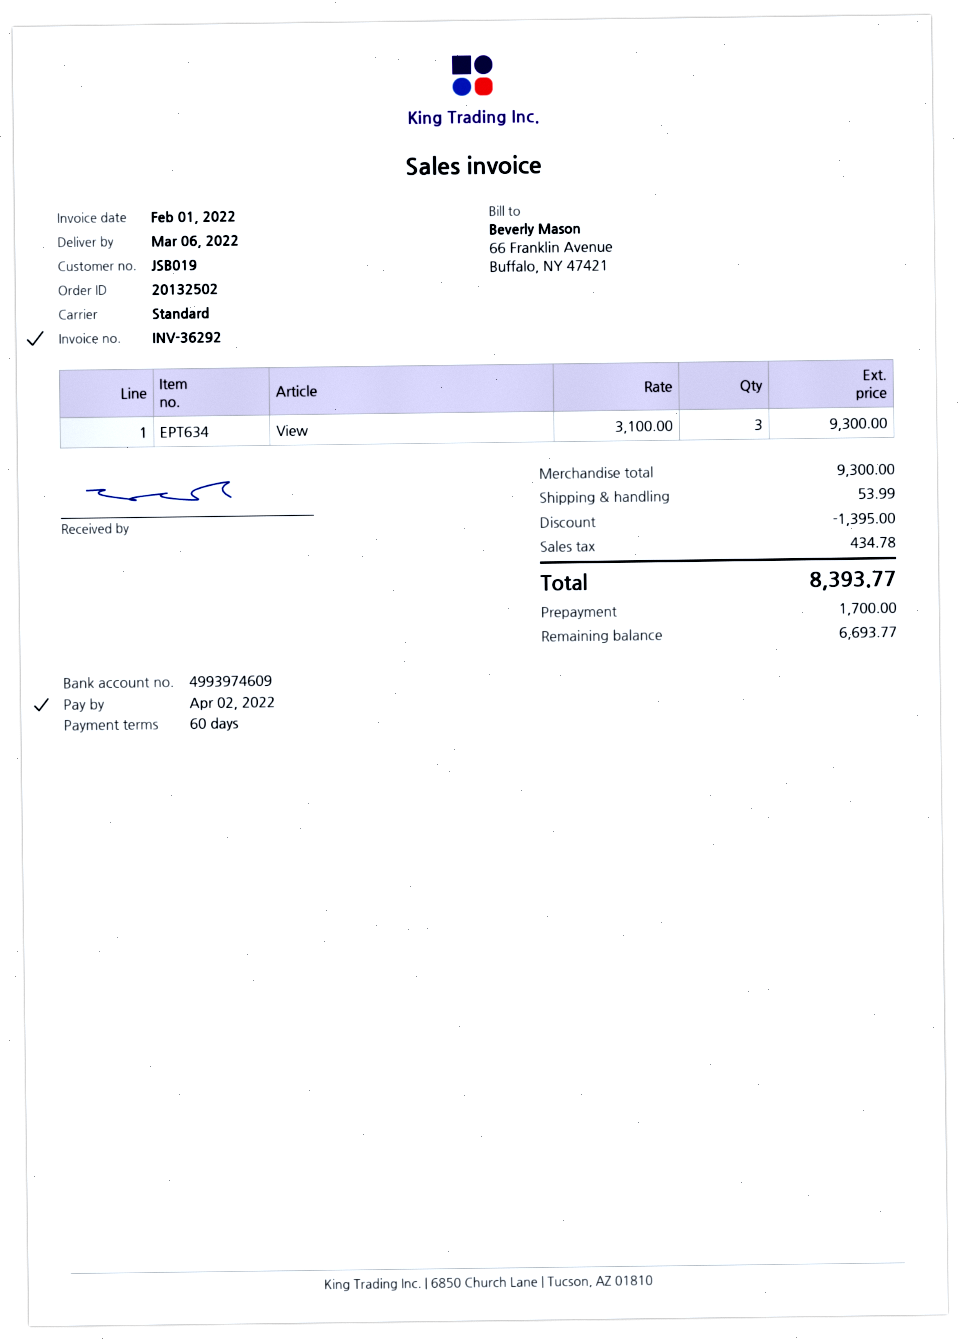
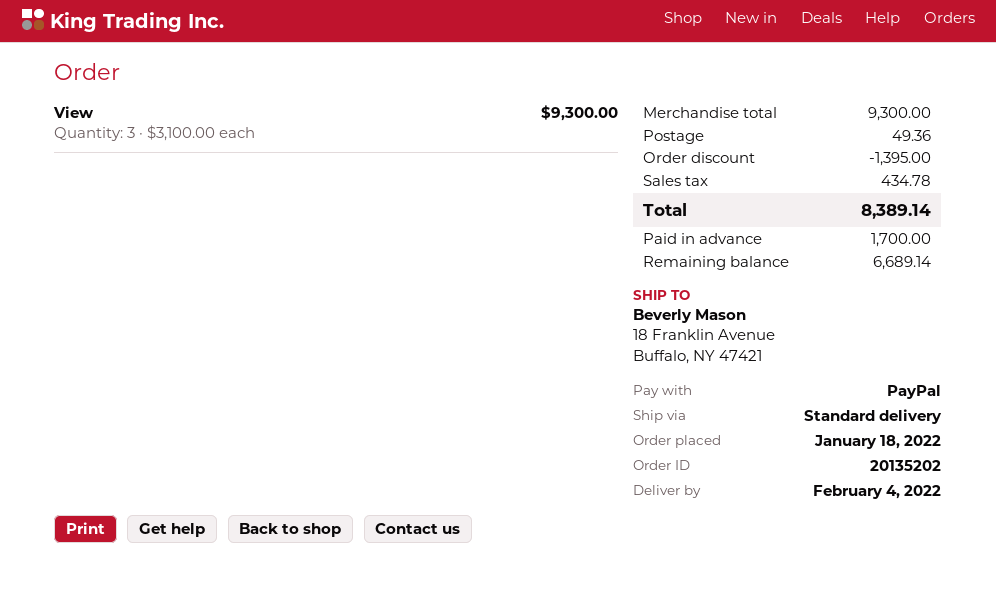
order number: 20132502 -> 20135202
delivery date: 2022-03-06 -> 2022-02-04
shipping: 53.99 -> 49.36
total: 8393.77 -> 8389.14
balance: 6693.77 -> 6689.14

